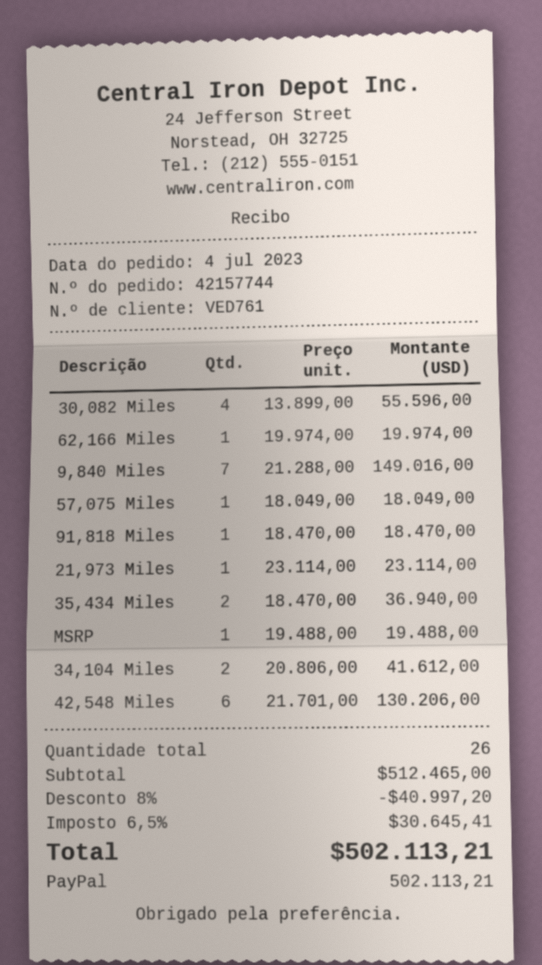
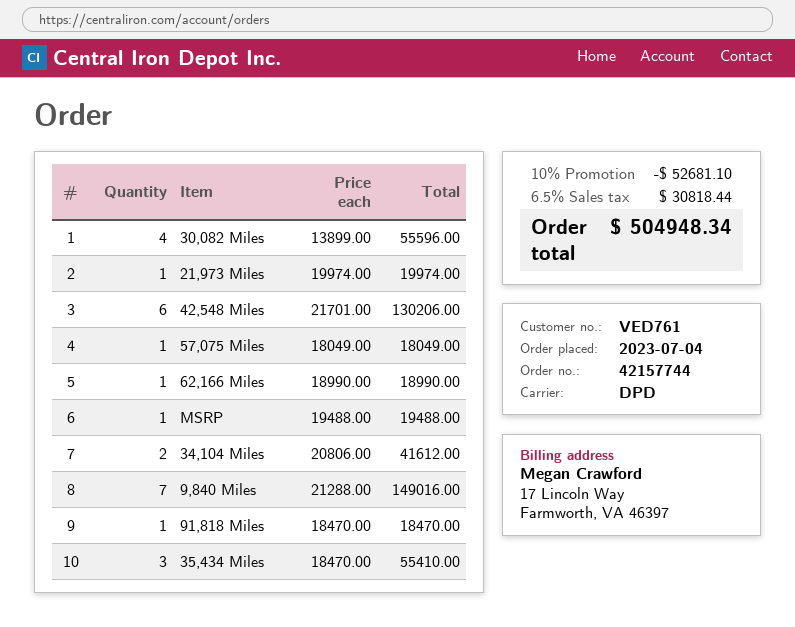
62,166 Miles: 1 x 19974.00 = 19974.00 -> 1 x 18990.00 = 18990.00
21,973 Miles: 1 x 23114.00 = 23114.00 -> 1 x 19974.00 = 19974.00
35,434 Miles: 2 x 18470.00 = 36940.00 -> 3 x 18470.00 = 55410.00
discount: 8% = 40997.20 -> 10% = 52681.10
tax: 6.5% = 30645.41 -> 6.5% = 30818.44
total: 502113.21 -> 504948.34

